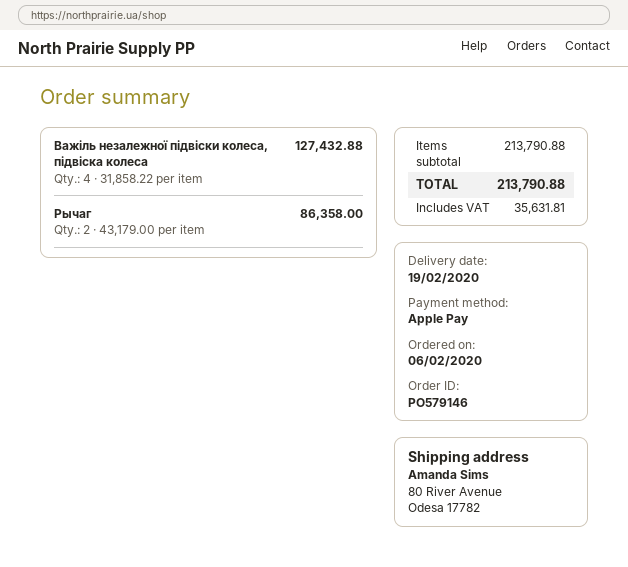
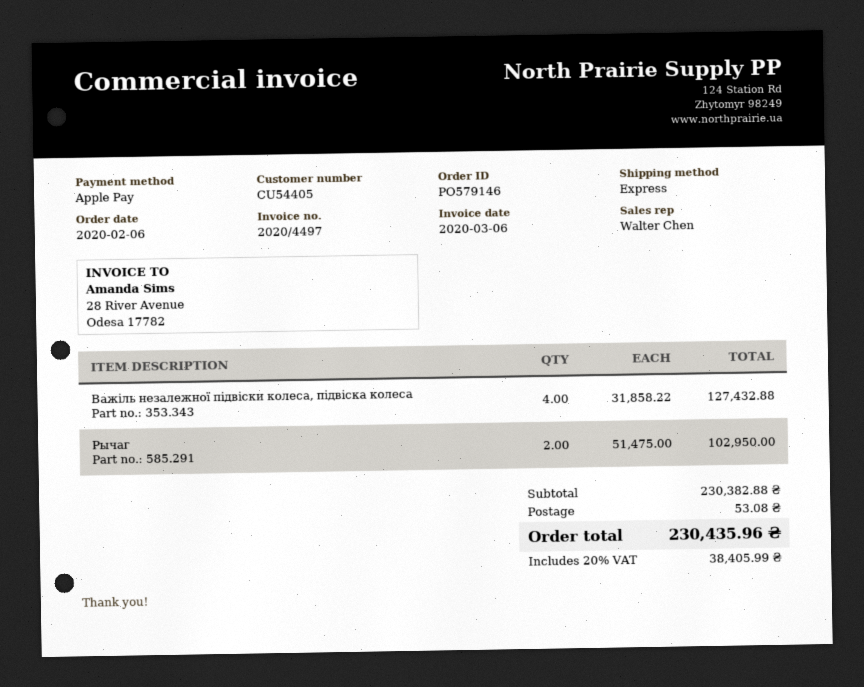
Рычаг: 2 x 43179.00 = 86358.00 -> 2 x 51475.00 = 102950.00
subtotal: 213790.88 -> 230382.88
shipping: none -> 53.08
tax: 35631.81 -> 38405.99
total: 213790.88 -> 230435.96

